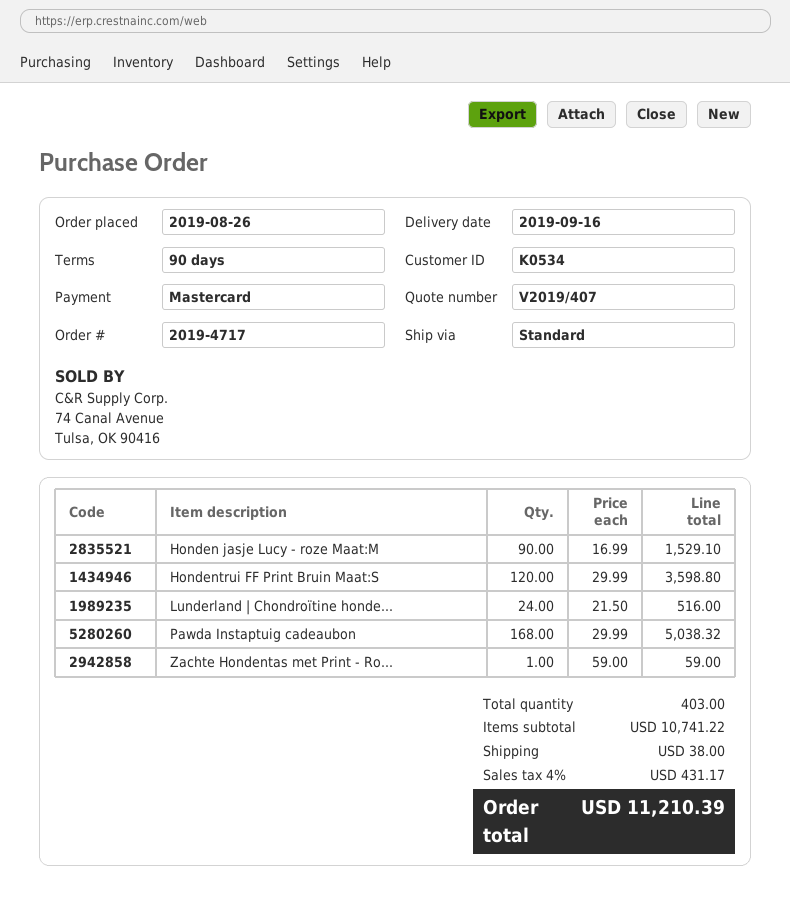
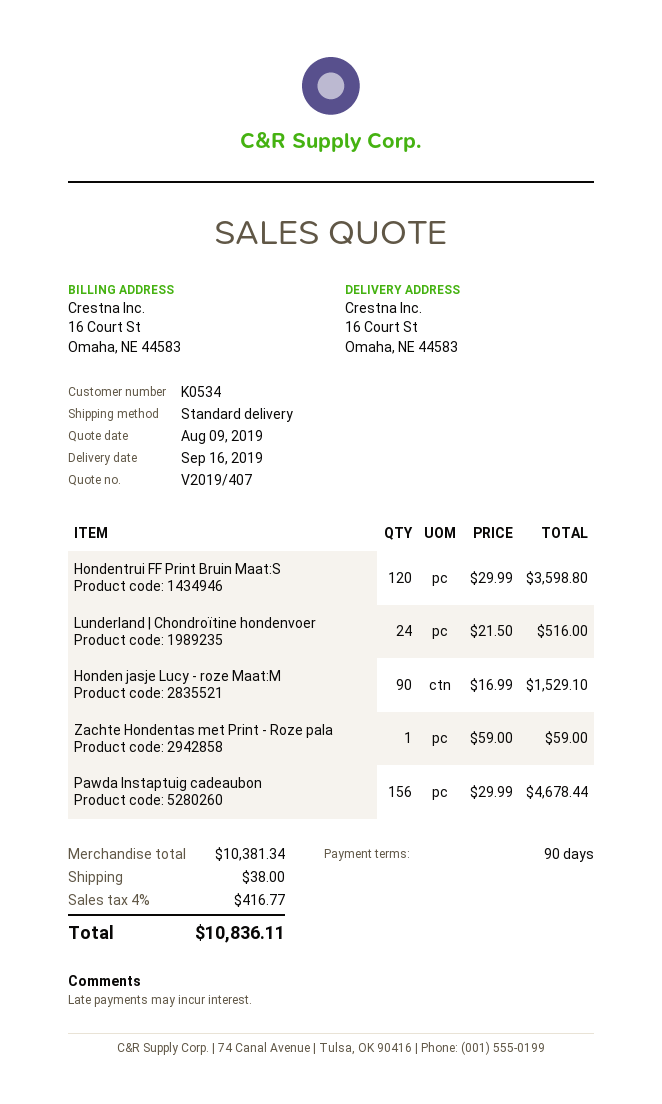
Pawda Instaptuig cadeaubon: 168 x 29.99 = 5038.32 -> 156 x 29.99 = 4678.44
subtotal: 10741.22 -> 10381.34
tax: 4% = 431.17 -> 4% = 416.77
total: 11210.39 -> 10836.11

